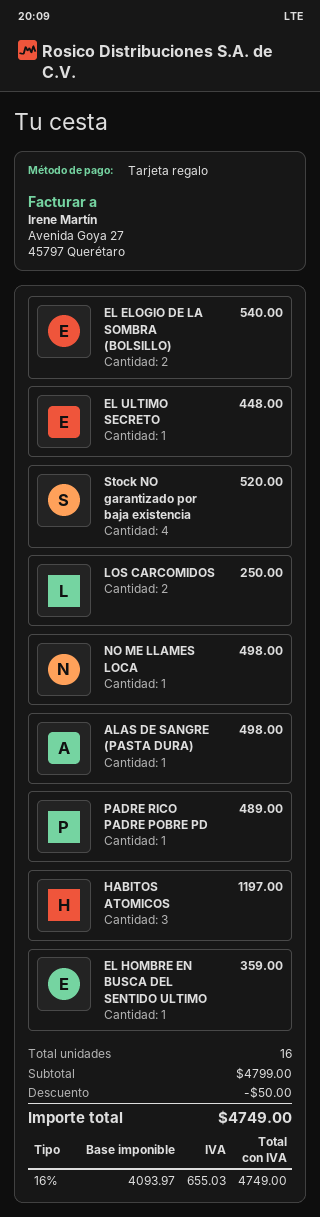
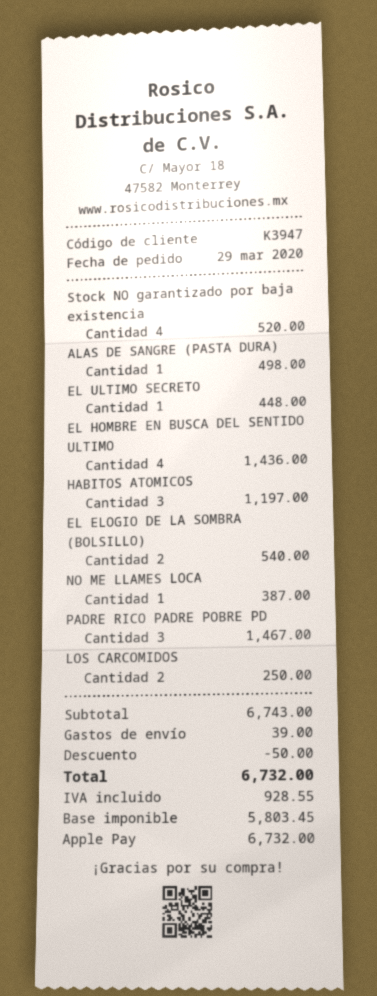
payment method: gift card -> Apple Pay
NO ME LLAMES LOCA: 1 for 498.00 -> 1 for 387.00
PADRE RICO PADRE POBRE PD: 1 for 489.00 -> 3 for 1467.00
EL HOMBRE EN BUSCA DEL SENTIDO ULTIMO: 1 for 359.00 -> 4 for 1436.00
subtotal: 4799.00 -> 6743.00
shipping: none -> 39.00
net: 4093.97 -> 5803.45
tax: 655.03 -> 928.55
total: 4749.00 -> 6732.00

